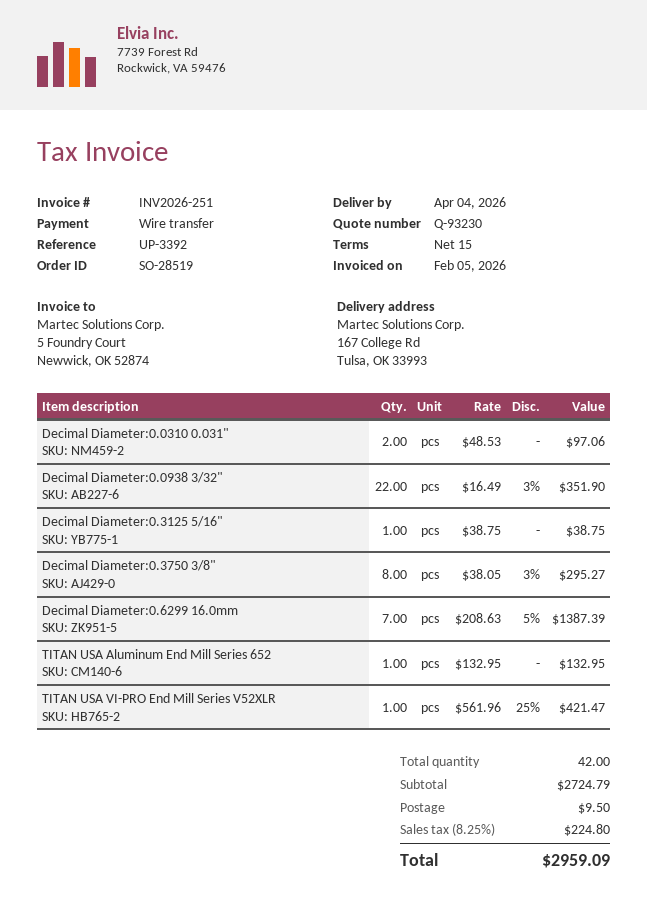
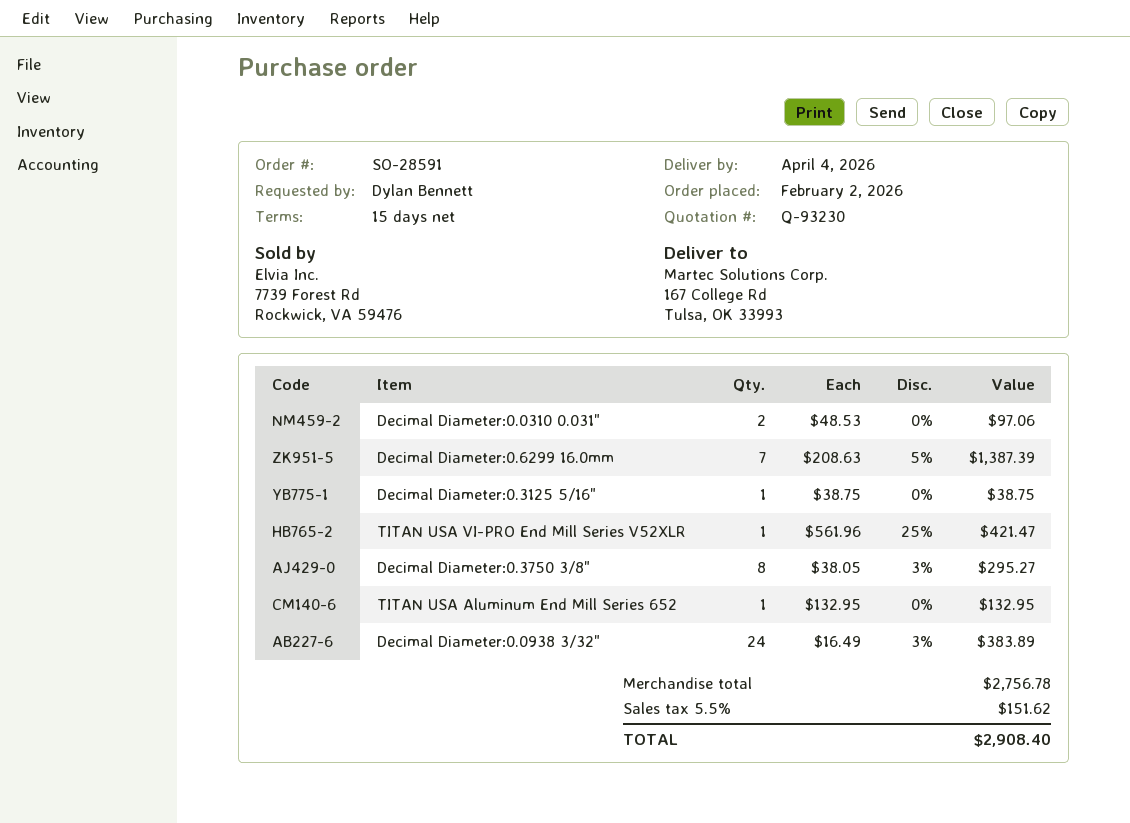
order number: SO-28519 -> SO-28591
Decimal Diameter:0.0938 3/32": 22 x 16.49 - 3% = 351.90 -> 24 x 16.49 - 3% = 383.89
subtotal: 2724.79 -> 2756.78
shipping: 9.50 -> none
tax: 8.25% = 224.80 -> 5.5% = 151.62
total: 2959.09 -> 2908.40

